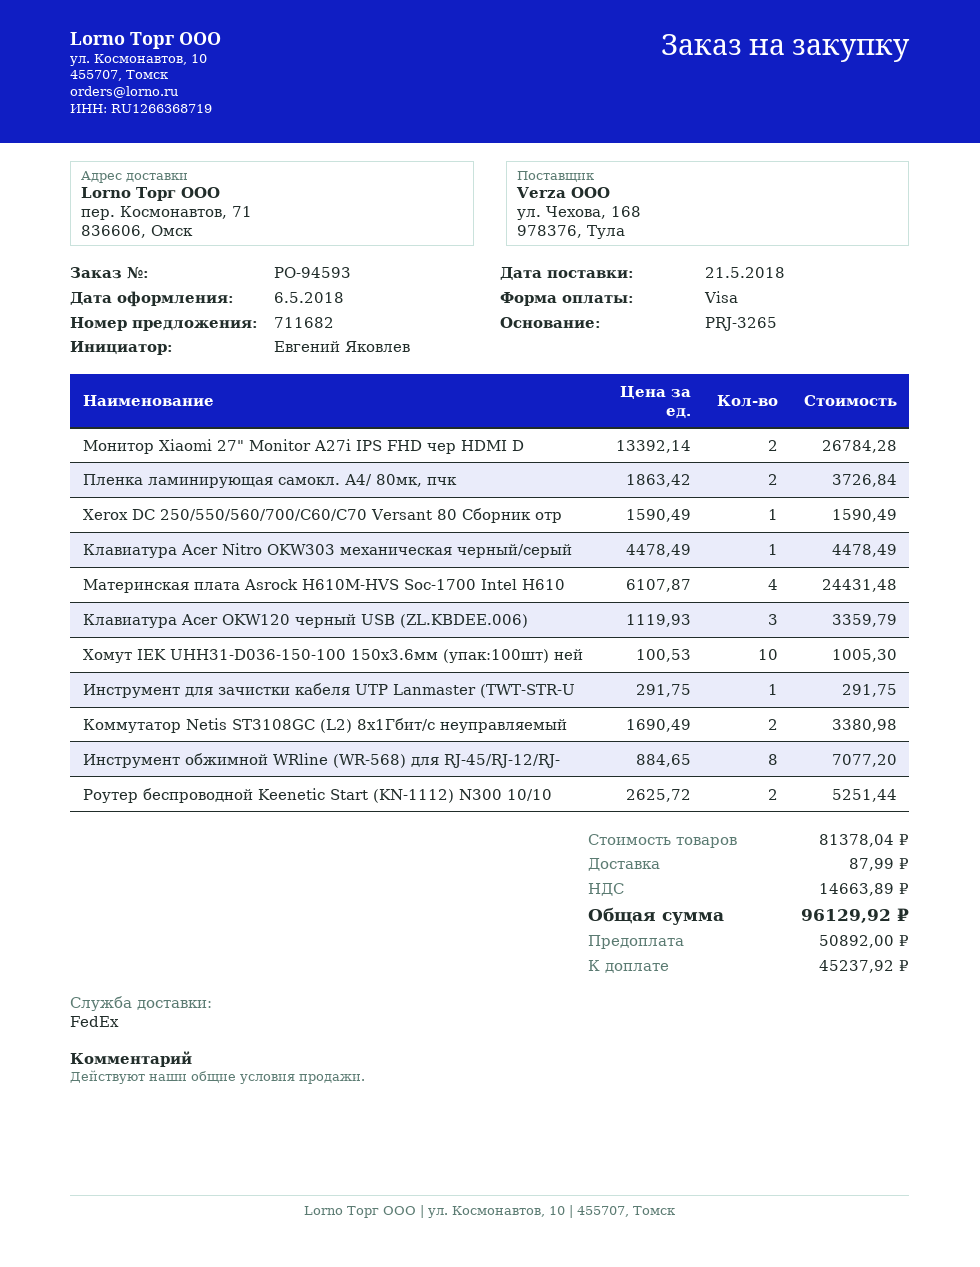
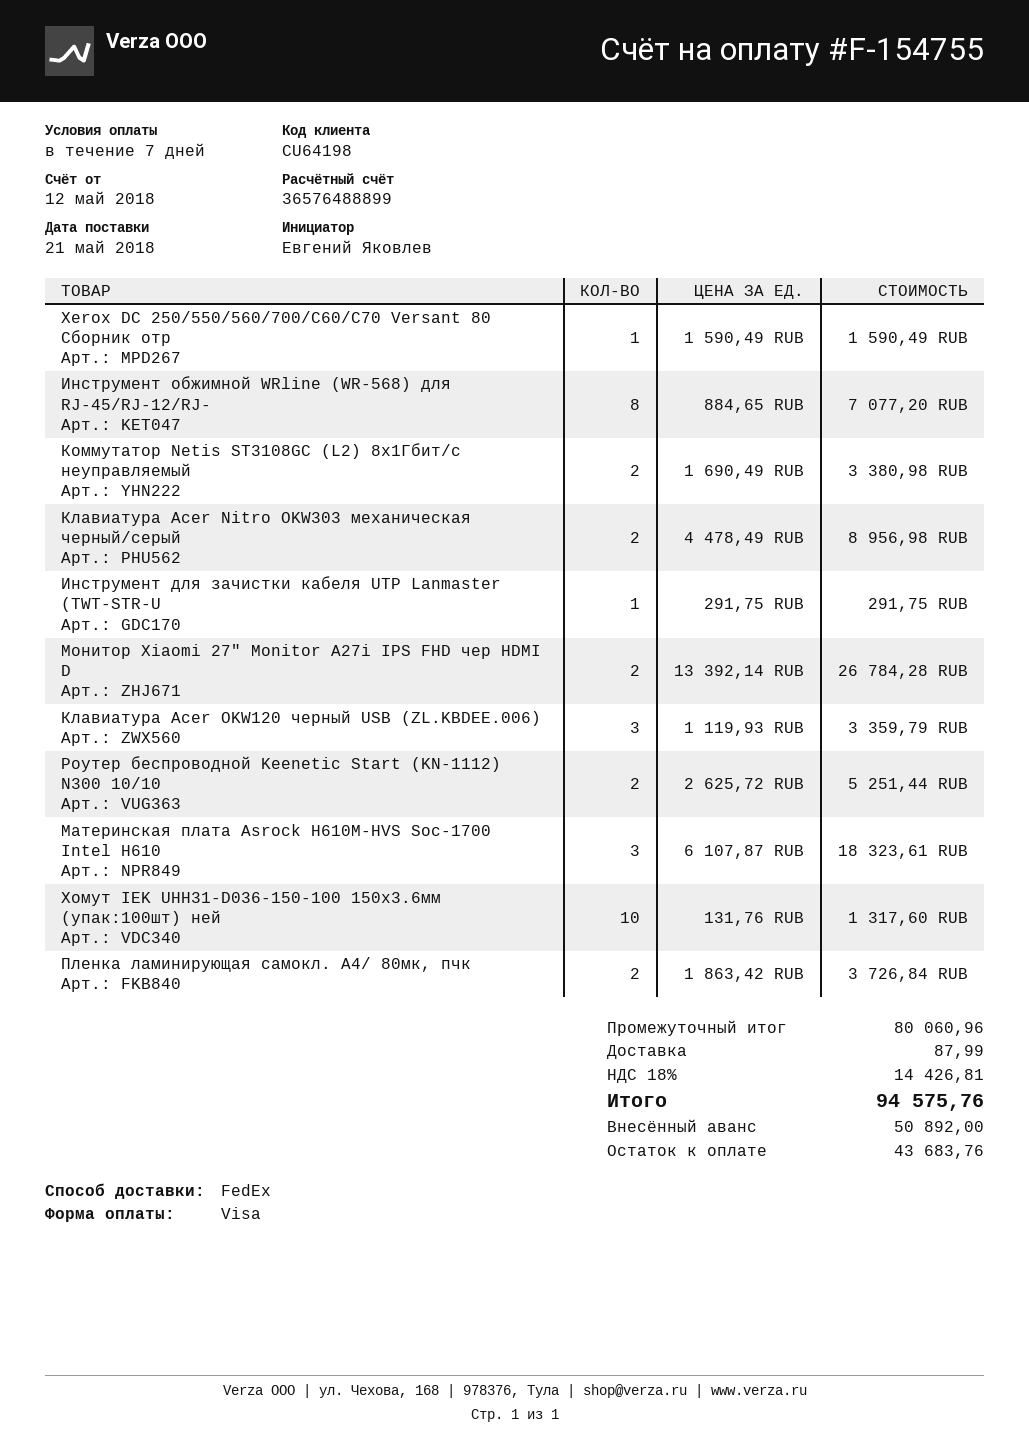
Клавиатура Acer Nitro OKW303 механическая черный/серый: 1 x 4478.49 = 4478.49 -> 2 x 4478.49 = 8956.98
Материнская плата Asrock H610M-HVS Soc-1700 Intel H610: 4 x 6107.87 = 24431.48 -> 3 x 6107.87 = 18323.61
Хомут IEK UHH31-D036-150-100 150x3.6мм (упак:100шт) ней: 10 x 100.53 = 1005.30 -> 10 x 131.76 = 1317.60
subtotal: 81378.04 -> 80060.96
tax: 14663.89 -> 14426.81
total: 96129.92 -> 94575.76
balance: 45237.92 -> 43683.76

